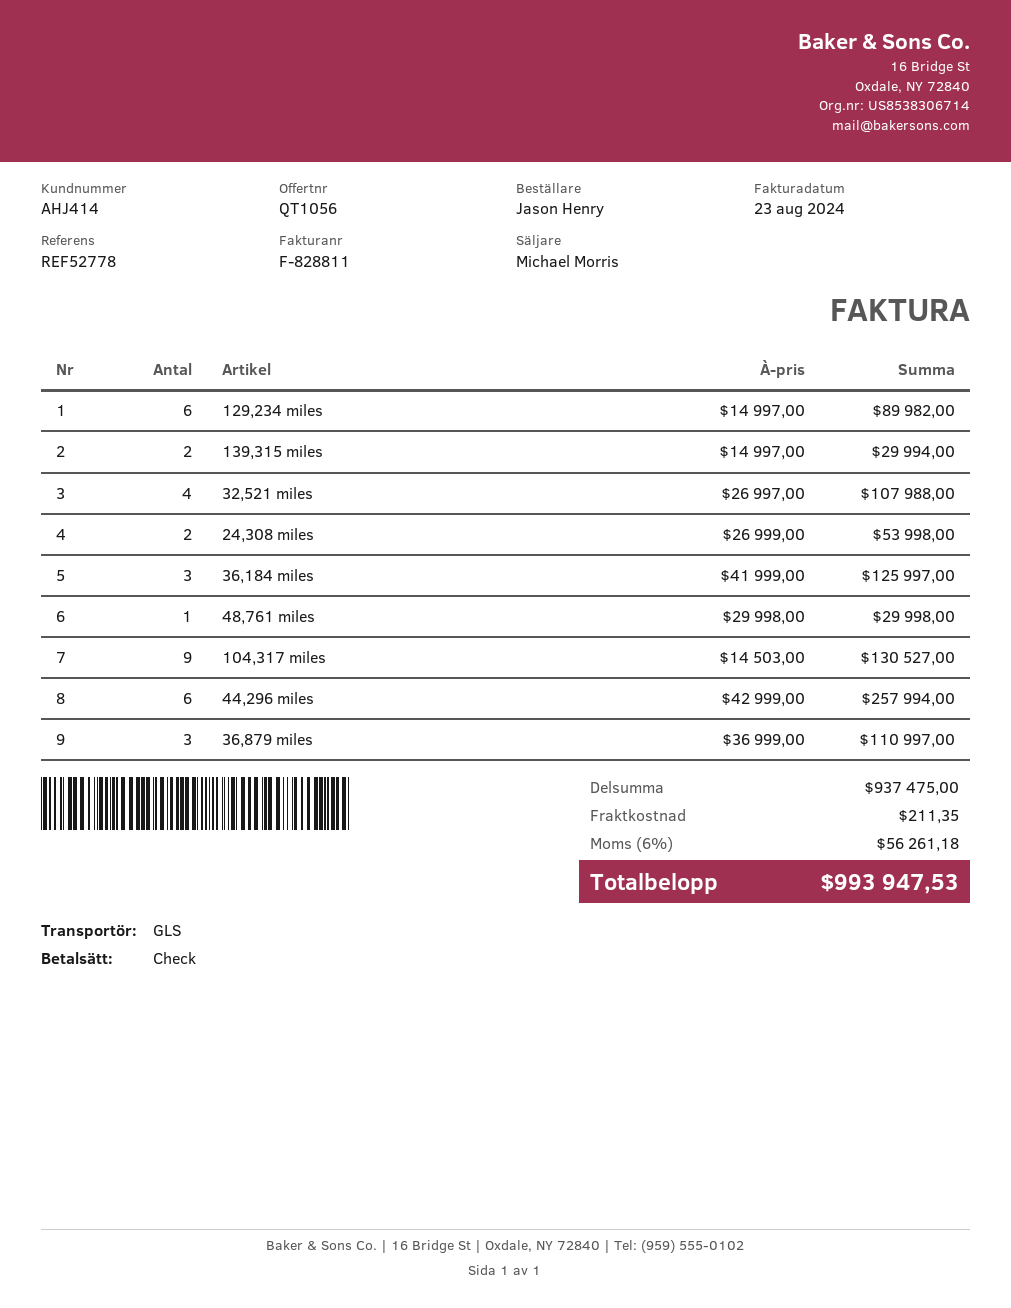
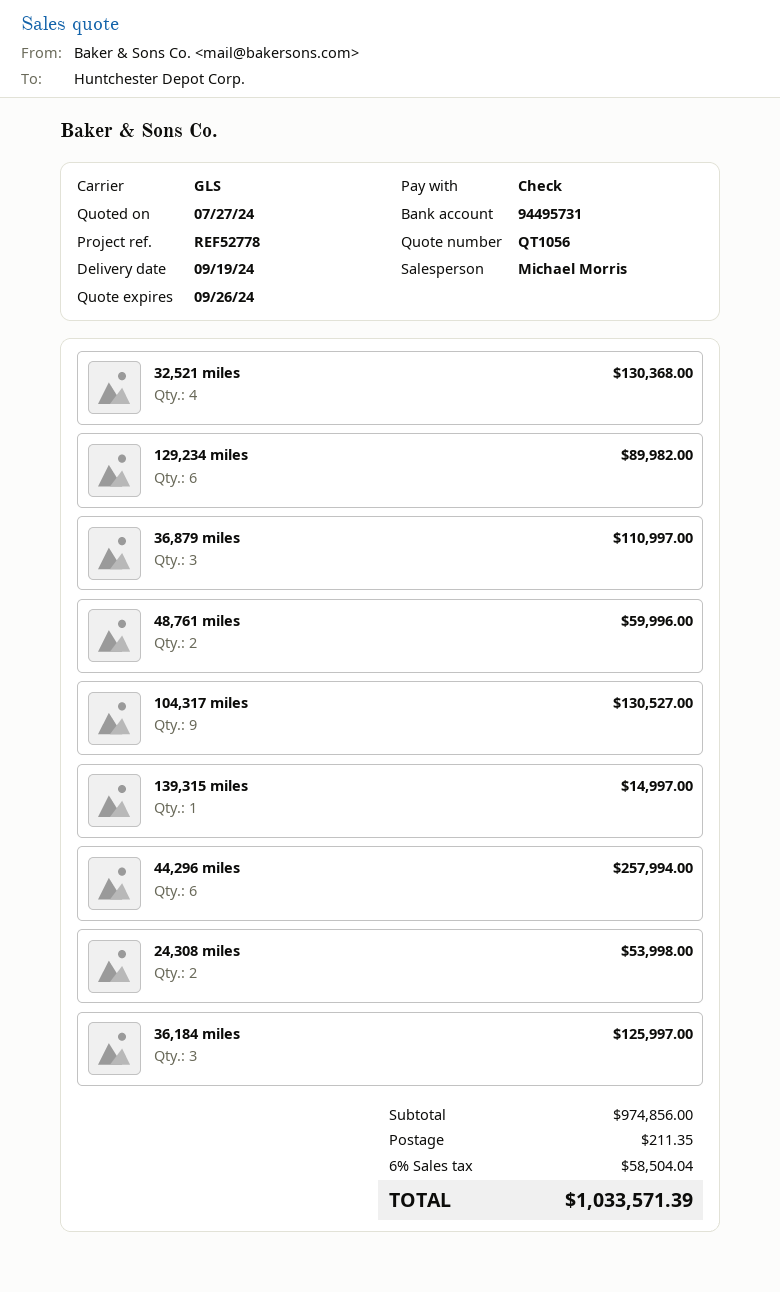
139,315 miles: 2 for 29994.00 -> 1 for 14997.00
32,521 miles: 4 for 107988.00 -> 4 for 130368.00
48,761 miles: 1 for 29998.00 -> 2 for 59996.00
subtotal: 937475.00 -> 974856.00
tax: 6% = 56261.18 -> 6% = 58504.04
total: 993947.53 -> 1033571.39

